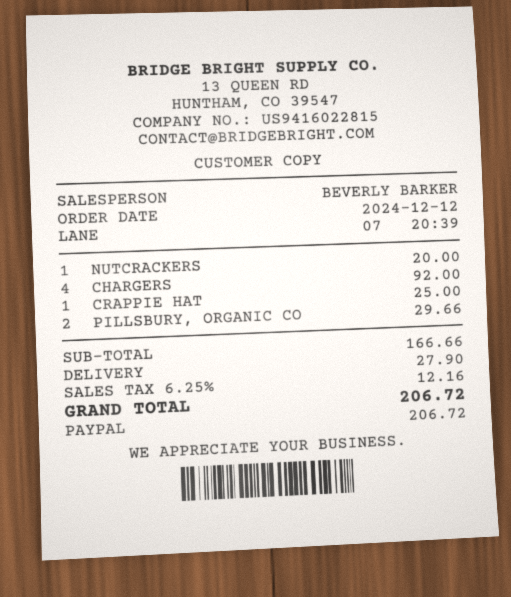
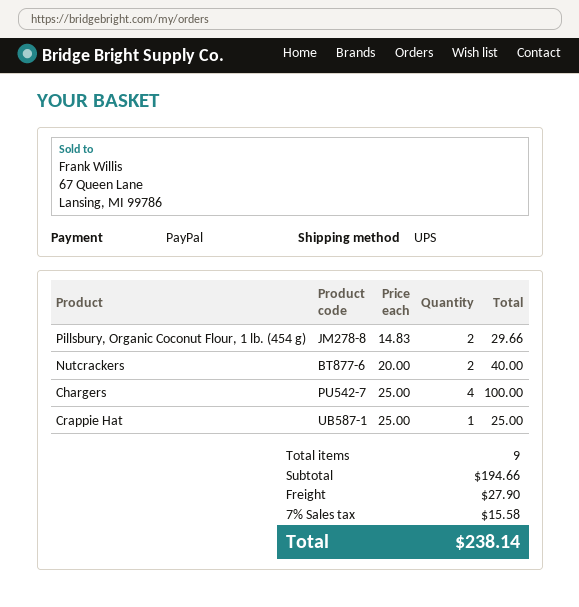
NUTCRACKERS: 1 for 20.00 -> 2 for 40.00
CHARGERS: 4 for 92.00 -> 4 for 100.00
subtotal: 166.66 -> 194.66
tax: 6.25% = 12.16 -> 7% = 15.58
total: 206.72 -> 238.14

